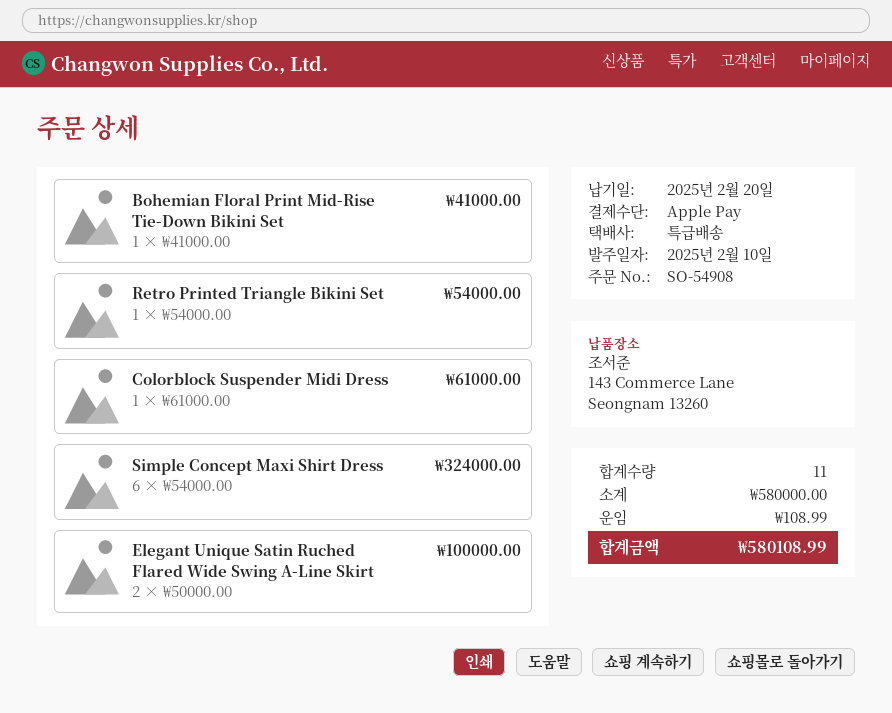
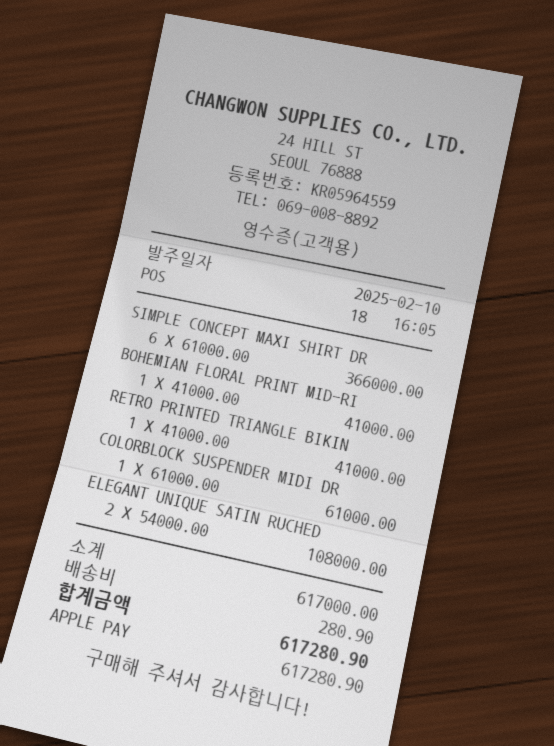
Retro Printed Triangle Bikini Set: 1 x 54000.00 = 54000.00 -> 1 x 41000.00 = 41000.00
Simple Concept Maxi Shirt Dress: 6 x 54000.00 = 324000.00 -> 6 x 61000.00 = 366000.00
Elegant Unique Satin Ruched Flared Wide Swing A-Line Skirt: 2 x 50000.00 = 100000.00 -> 2 x 54000.00 = 108000.00
subtotal: 580000.00 -> 617000.00
shipping: 108.99 -> 280.90
total: 580108.99 -> 617280.90

